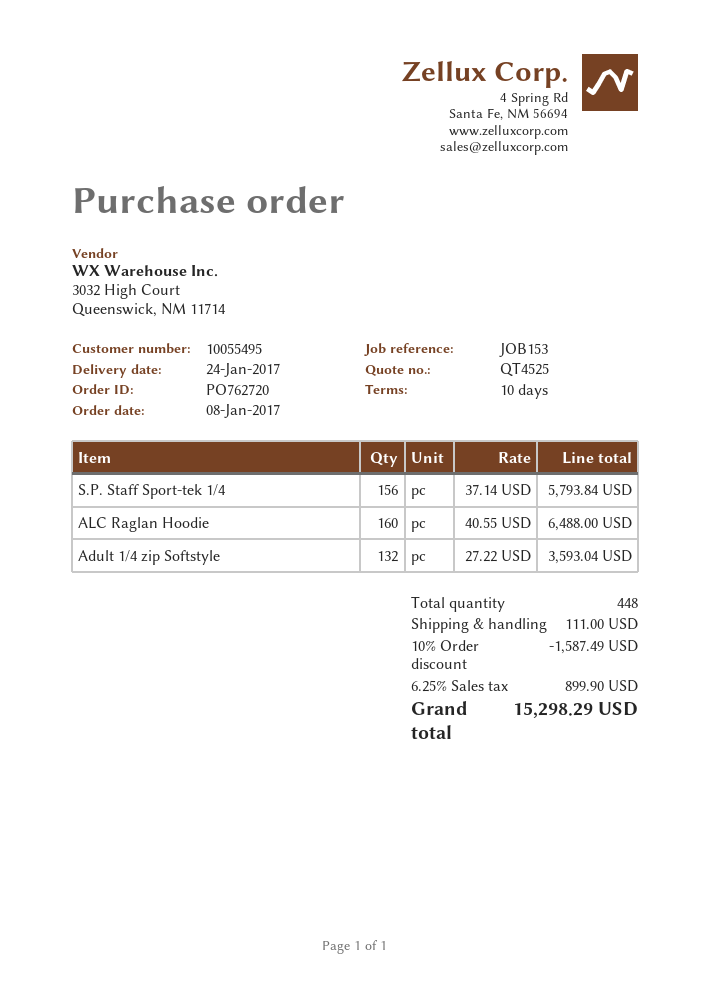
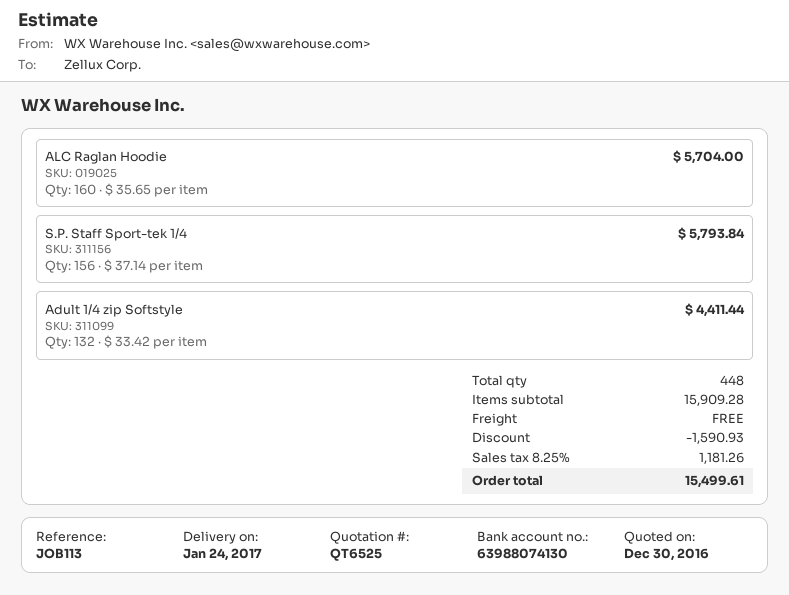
quote number: QT4525 -> QT6525
reference: JOB153 -> JOB113
ALC Raglan Hoodie: 160 x 40.55 = 6488.00 -> 160 x 35.65 = 5704.00
Adult 1/4 zip Softstyle: 132 x 27.22 = 3593.04 -> 132 x 33.42 = 4411.44
discount: 1587.49 -> 1590.93
shipping: 111.00 -> 0.00
tax: 6.25% = 899.90 -> 8.25% = 1181.26
total: 15298.29 -> 15499.61

